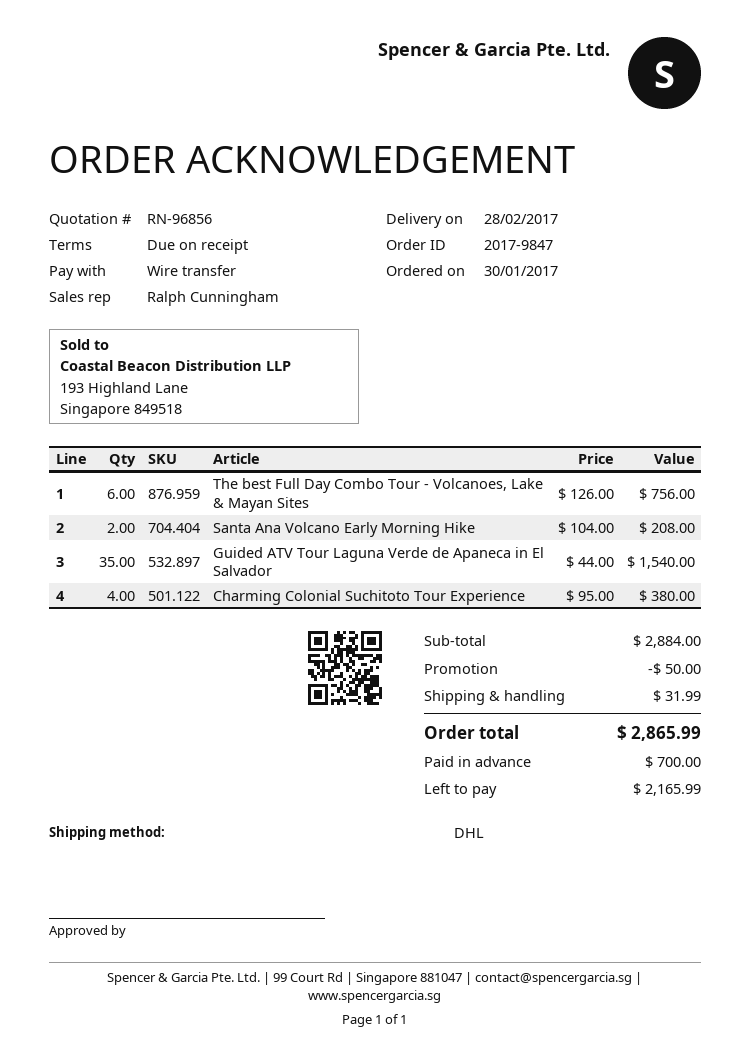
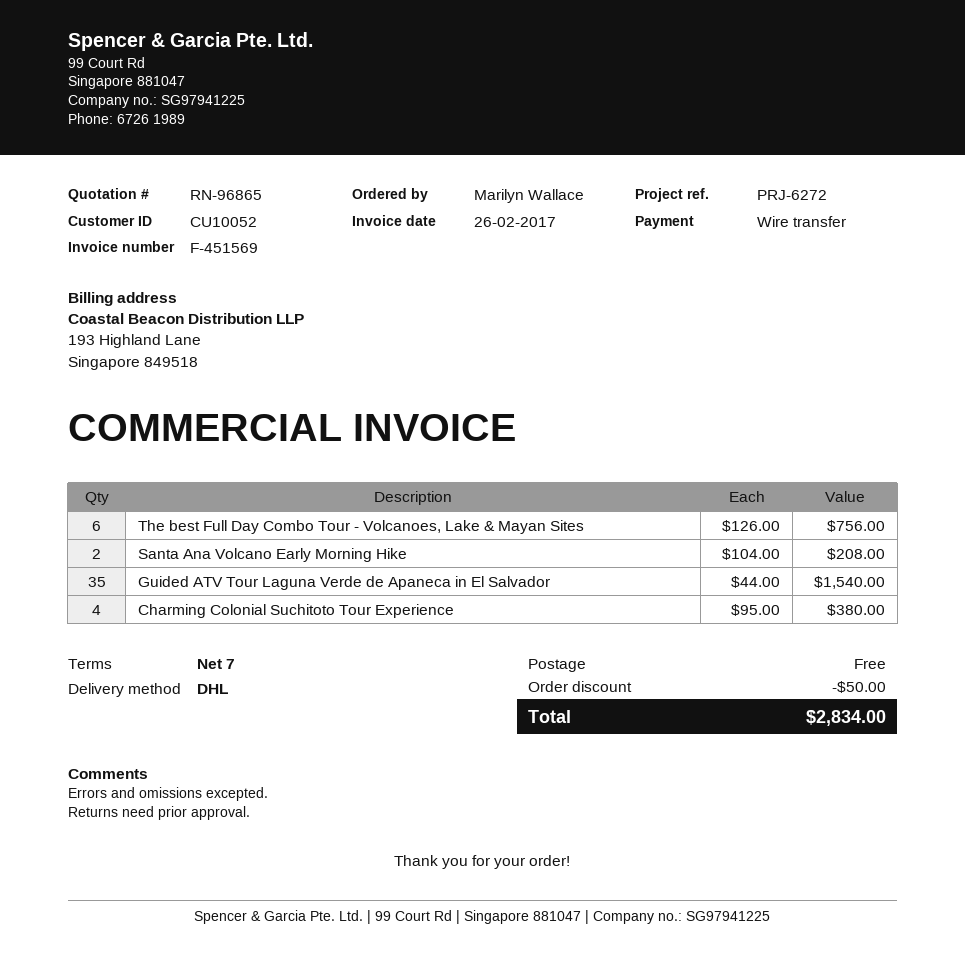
quote number: RN-96856 -> RN-96865
payment terms: on receipt -> 7 days
shipping: 31.99 -> 0.00
total: 2865.99 -> 2834.00

